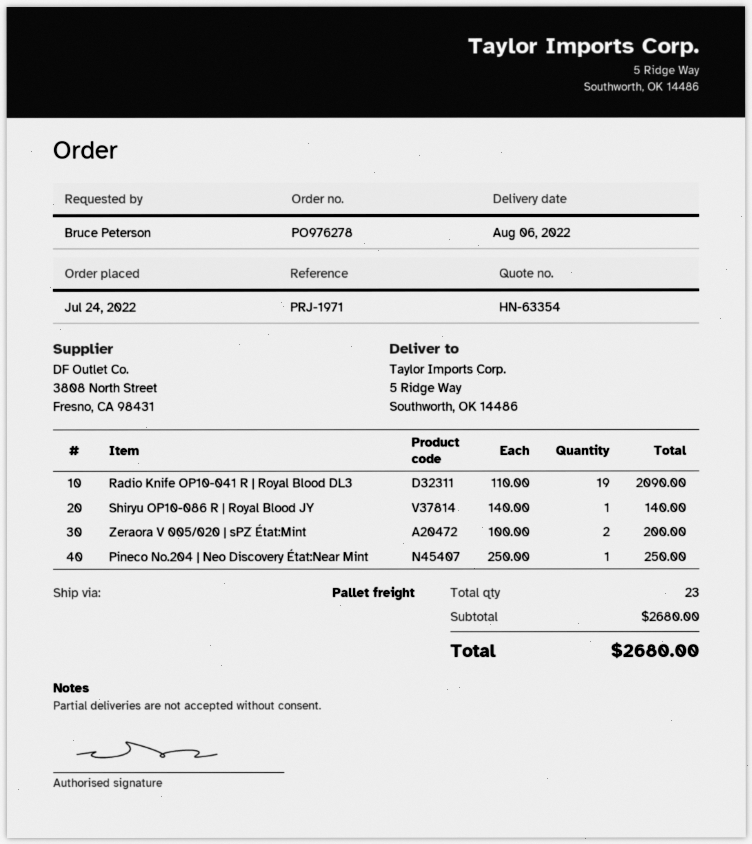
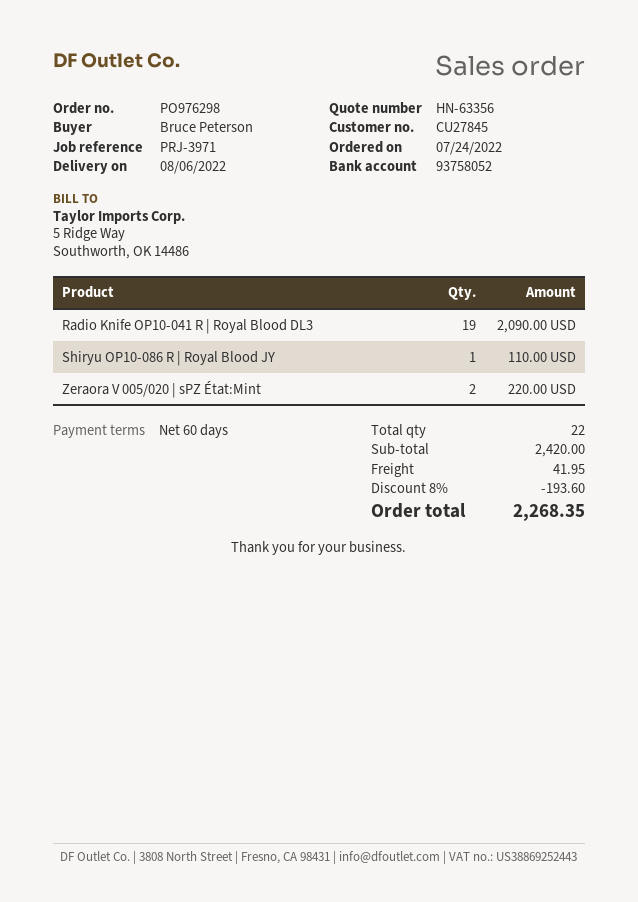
quote number: HN-63354 -> HN-63356
order number: PO976278 -> PO976298
reference: PRJ-1971 -> PRJ-3971
Shiryu OP10-086 R | Royal Blood JY: 1 for 140.00 -> 1 for 110.00
Zeraora V 005/020 | sPZ État:Mint: 2 for 200.00 -> 2 for 220.00
Pineco No.204 | Neo Discovery État:Near Mint: 1 for 250.00 -> none
total quantity: 23 -> 22
subtotal: 2680.00 -> 2420.00
discount: none -> 8% = 193.60
shipping: none -> 41.95
total: 2680.00 -> 2268.35

